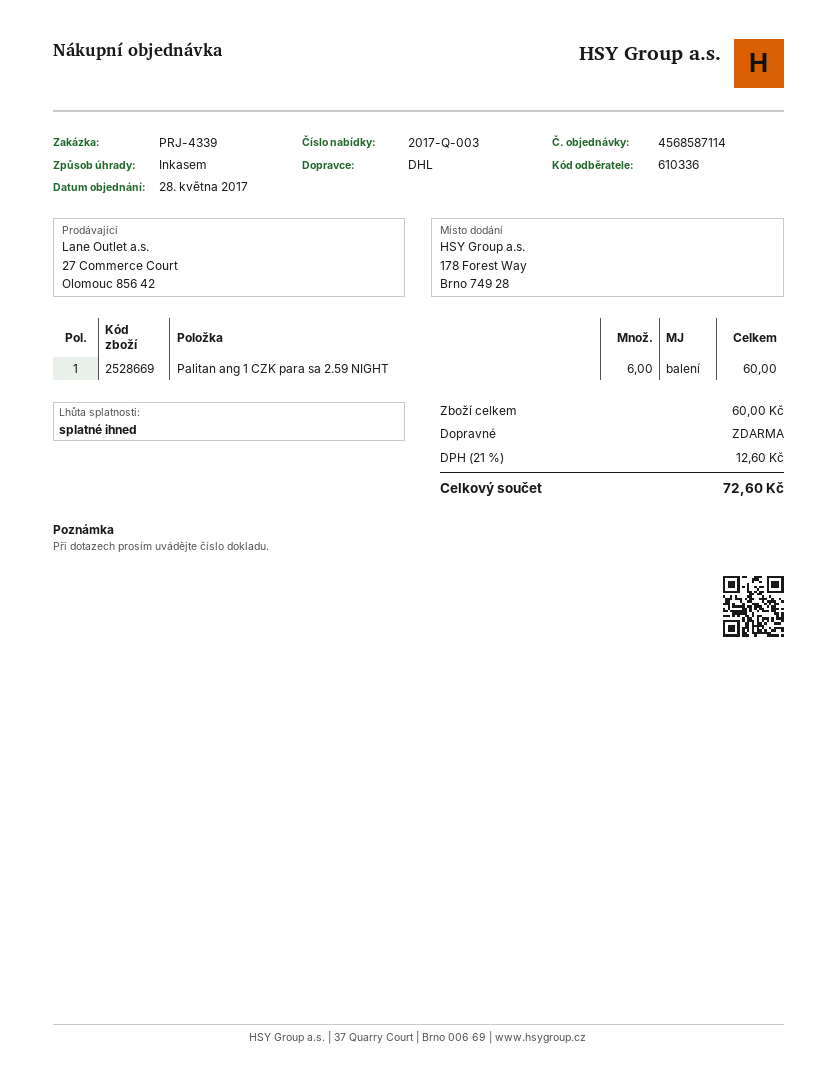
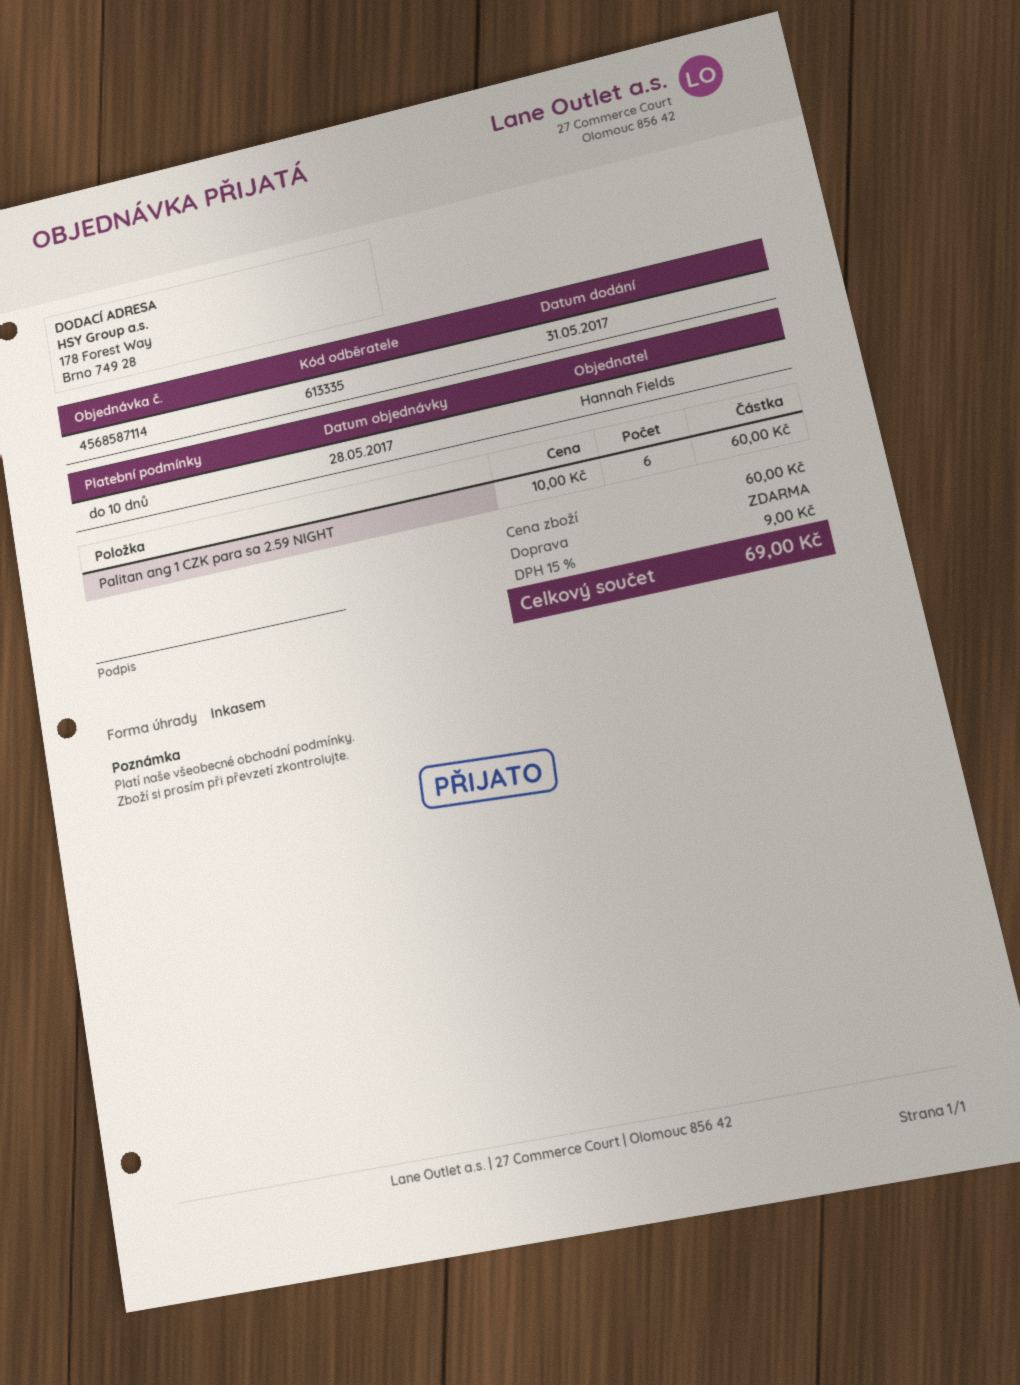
payment terms: on receipt -> 10 days
customer number: 610336 -> 613335
tax: 21% = 12.60 -> 15% = 9.00
total: 72.60 -> 69.00

